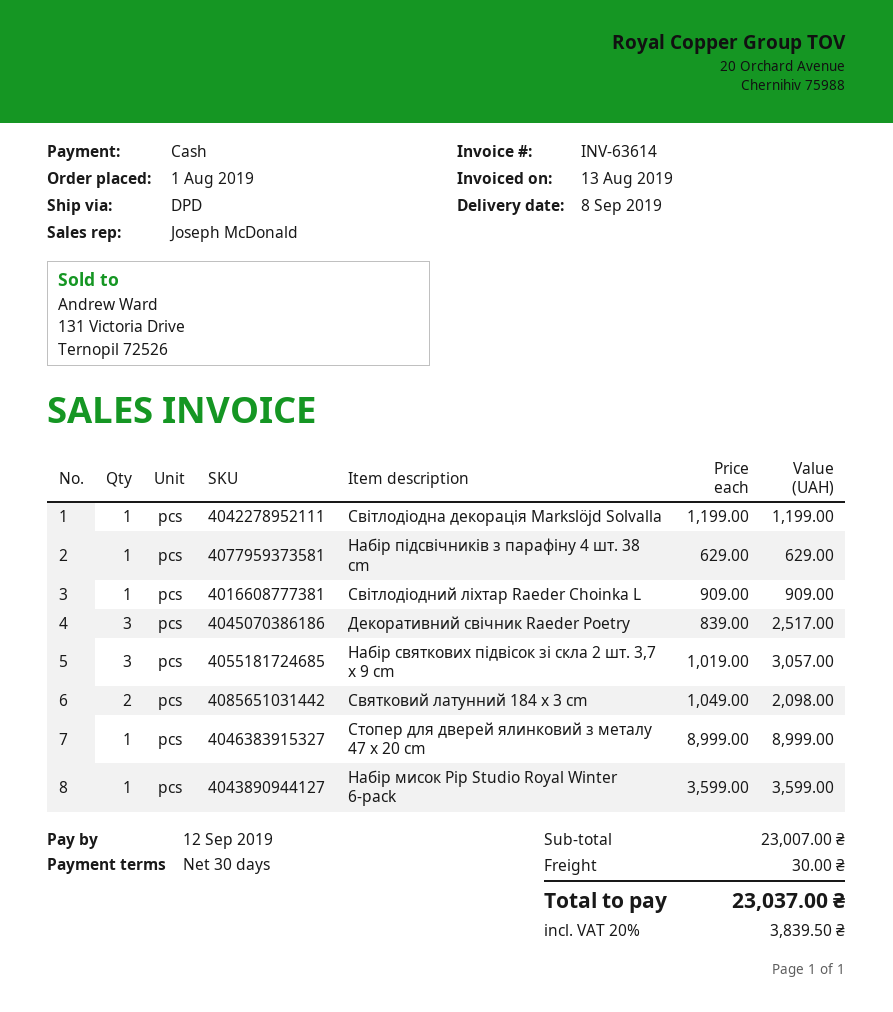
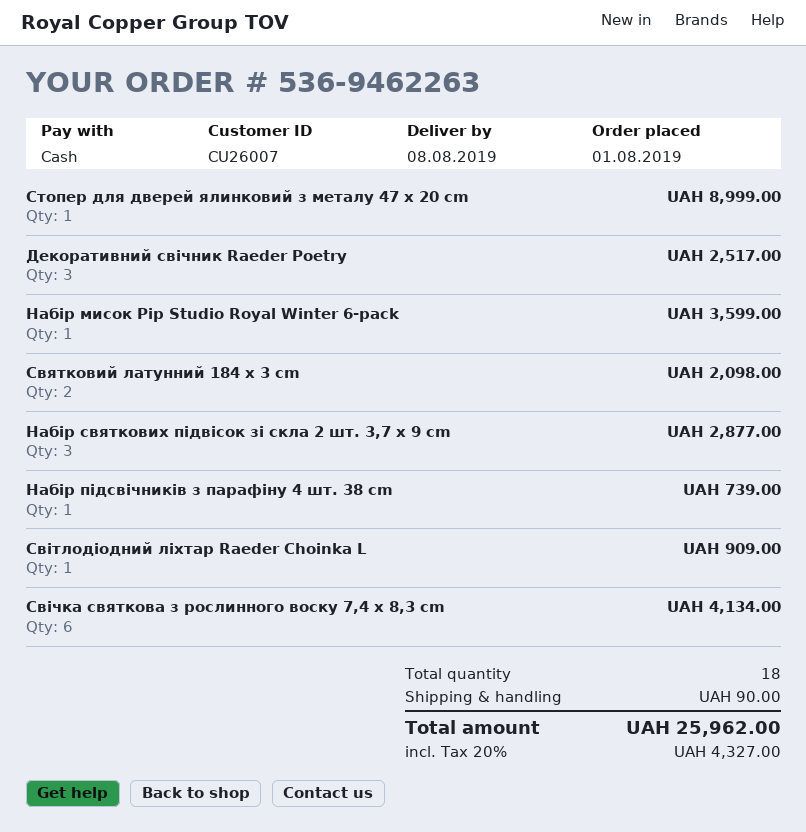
delivery date: 2019-09-08 -> 2019-08-08
Світлодіодна декорація Markslöjd Solvalla: 1 for 1199.00 -> none
Набір підсвічників з парафіну 4 шт. 38 cm: 1 for 629.00 -> 1 for 739.00
Набір святкових підвісок зі скла 2 шт. 3,7 x 9 cm: 3 for 3057.00 -> 3 for 2877.00
Свічка святкова з рослинного воску 7,4 x 8,3 cm: none -> 6 for 4134.00
shipping: 30.00 -> 90.00
tax: 20% = 3839.50 -> 20% = 4327.00
total: 23037.00 -> 25962.00

